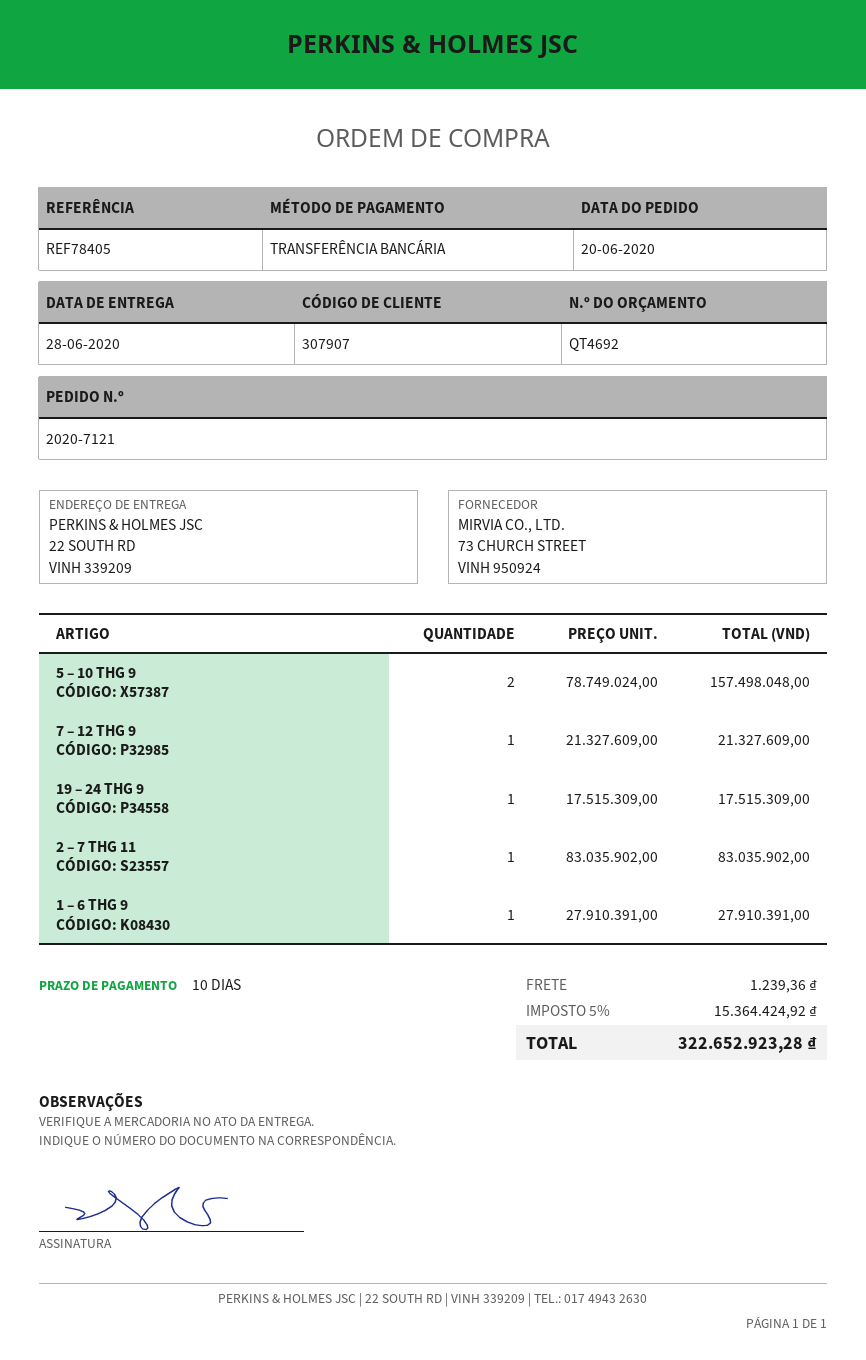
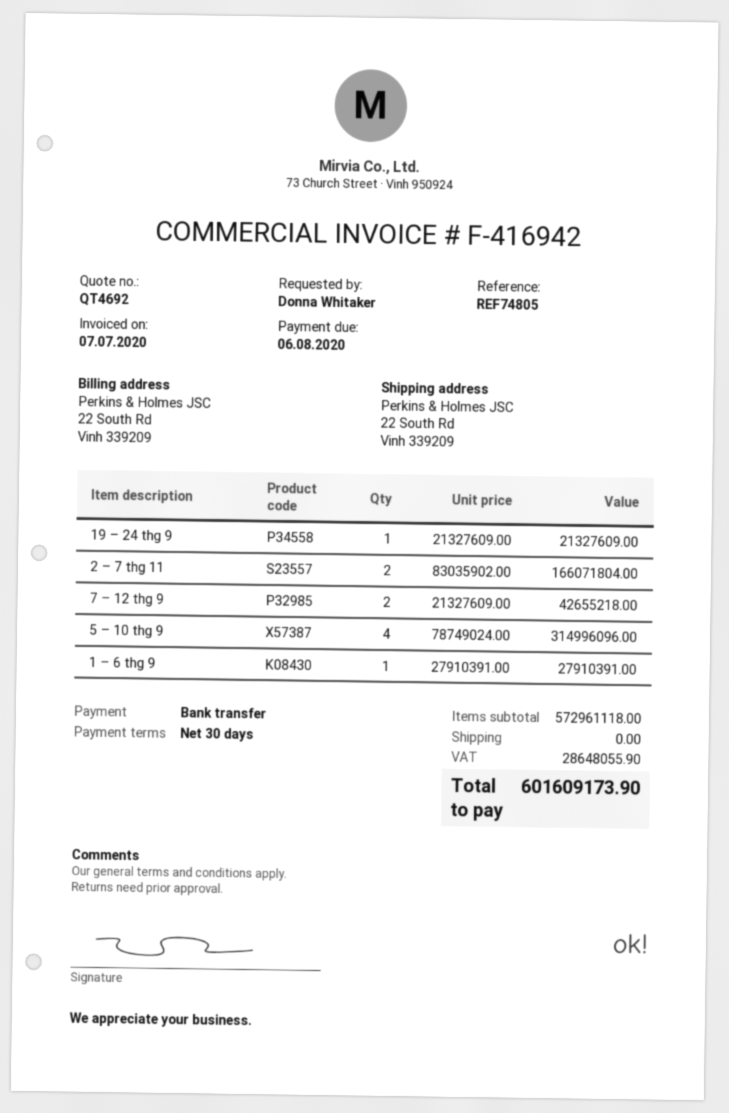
payment terms: 10 days -> 30 days
reference: REF78405 -> REF74805
5 – 10 THG 9: 2 x 78749024.00 = 157498048.00 -> 4 x 78749024.00 = 314996096.00
7 – 12 THG 9: 1 x 21327609.00 = 21327609.00 -> 2 x 21327609.00 = 42655218.00
19 – 24 THG 9: 1 x 17515309.00 = 17515309.00 -> 1 x 21327609.00 = 21327609.00
2 – 7 THG 11: 1 x 83035902.00 = 83035902.00 -> 2 x 83035902.00 = 166071804.00
shipping: 1239.36 -> 0.00
tax: 15364424.92 -> 28648055.90
total: 322652923.28 -> 601609173.90

